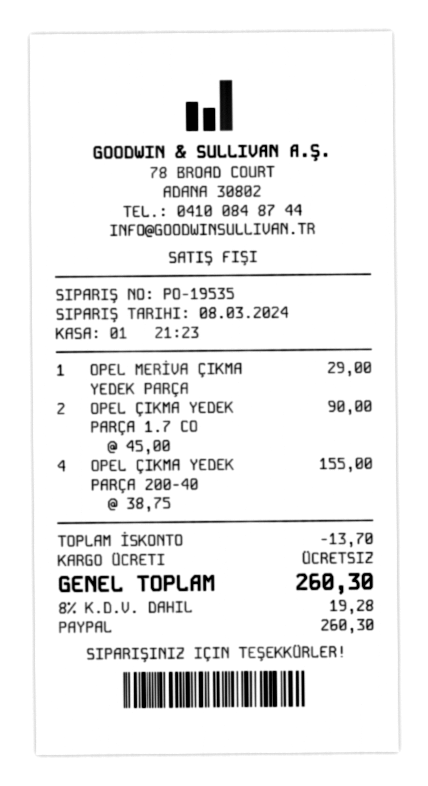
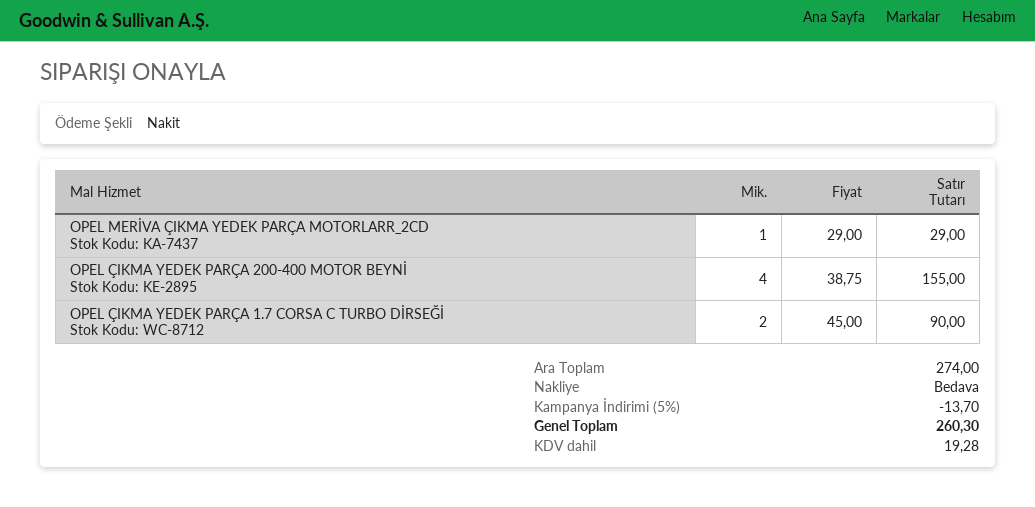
payment method: PayPal -> cash

